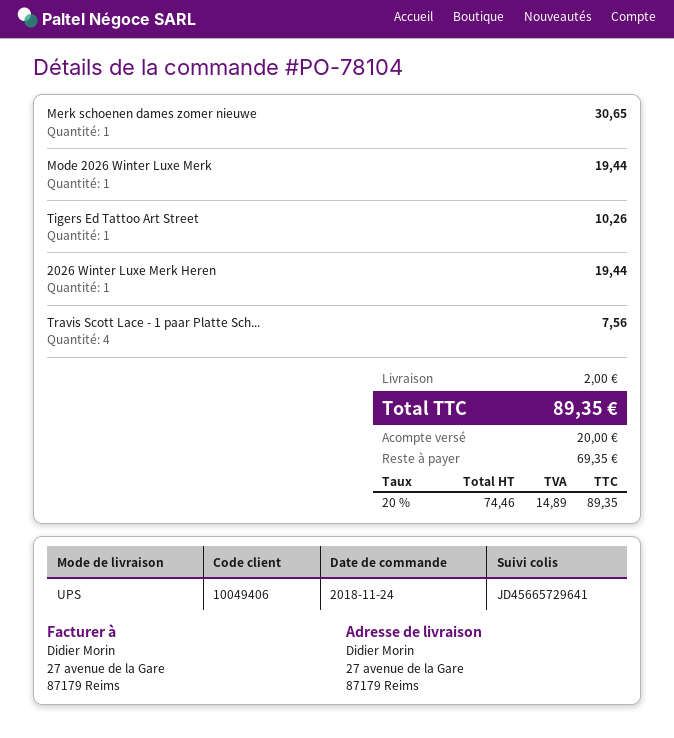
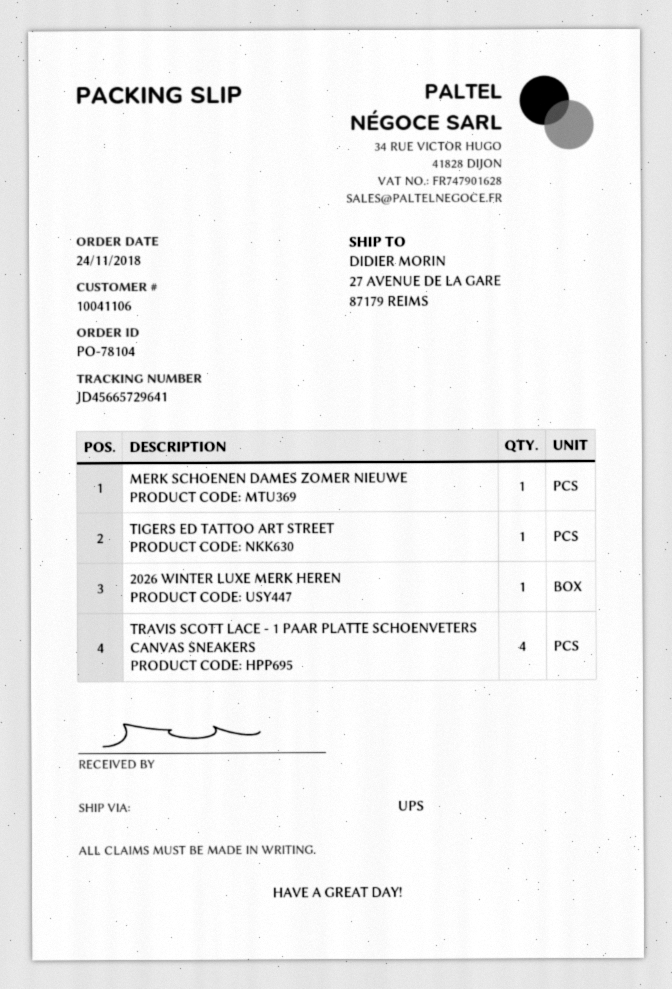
customer number: 10049406 -> 10041106
Mode 2026 Winter Luxe Merk: 1 -> none

